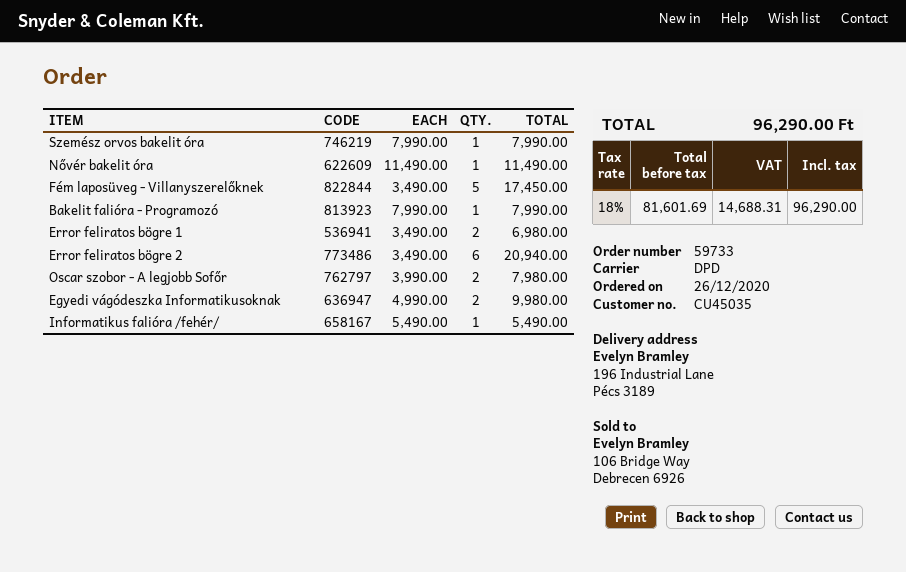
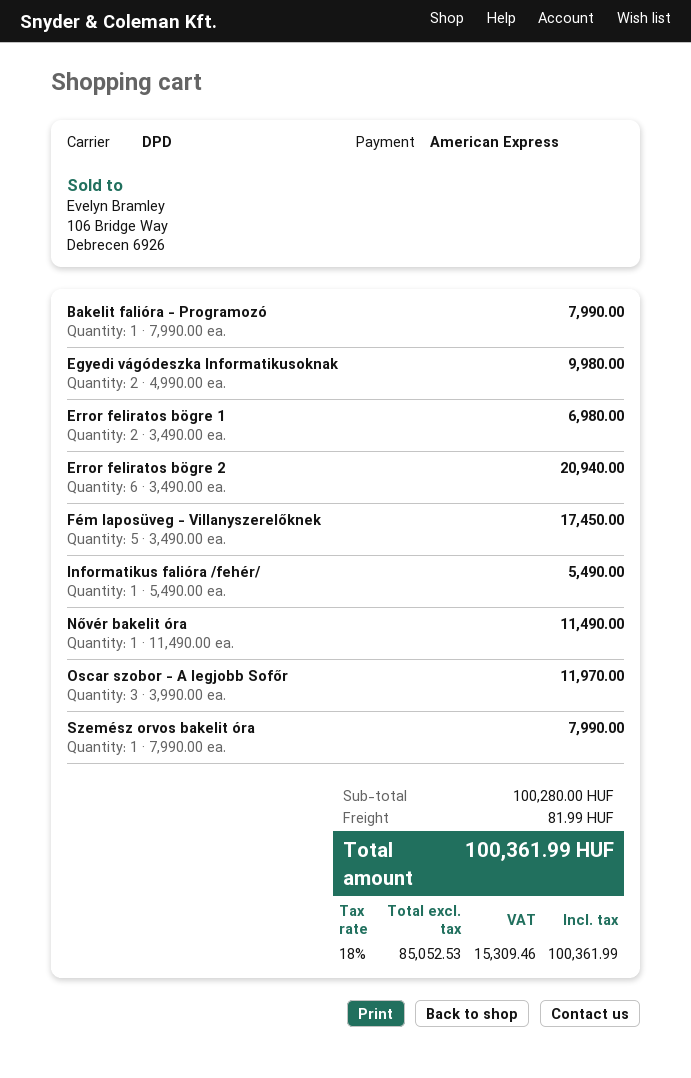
Oscar szobor - A legjobb Sofőr: 2 x 3990.00 = 7980.00 -> 3 x 3990.00 = 11970.00
shipping: none -> 81.99
net: 81601.69 -> 85052.53
tax: 18% = 14688.31 -> 18% = 15309.46
total: 96290.00 -> 100361.99

